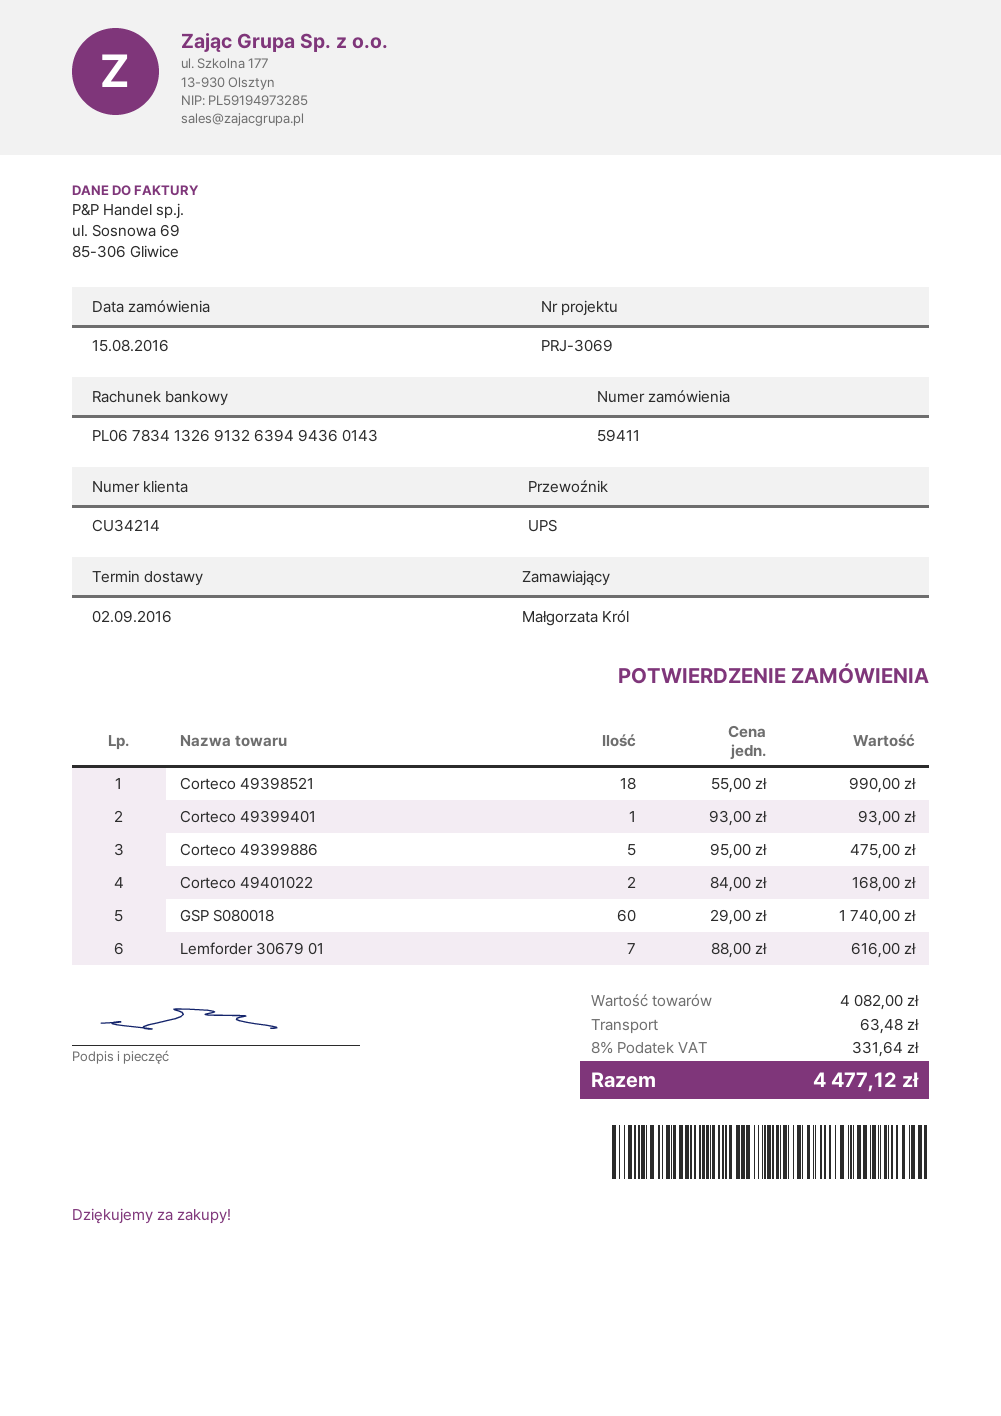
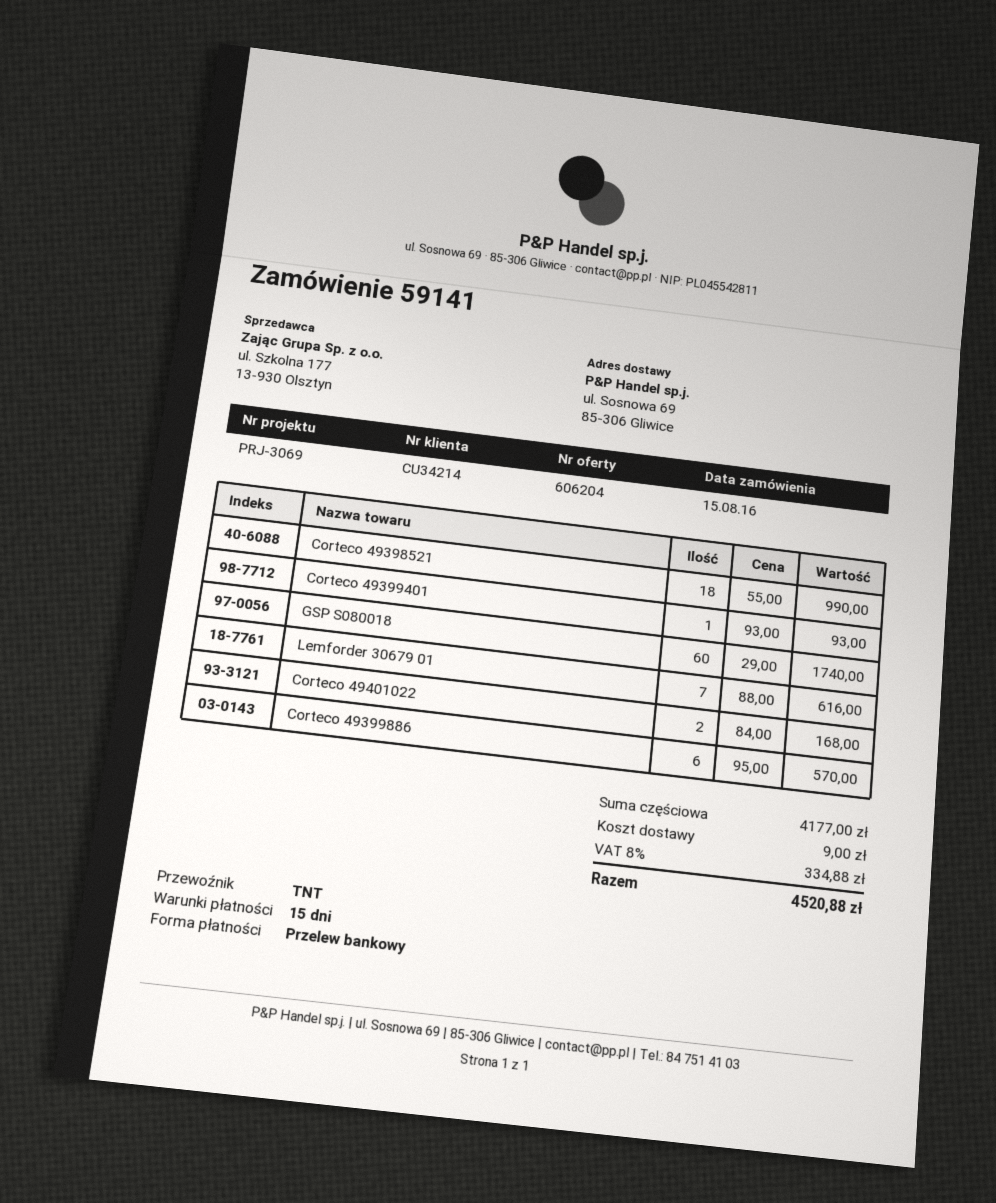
order number: 59411 -> 59141
shipping method: UPS -> TNT
Corteco 49399886: 5 x 95.00 = 475.00 -> 6 x 95.00 = 570.00
subtotal: 4082.00 -> 4177.00
shipping: 63.48 -> 9.00
tax: 8% = 331.64 -> 8% = 334.88
total: 4477.12 -> 4520.88

